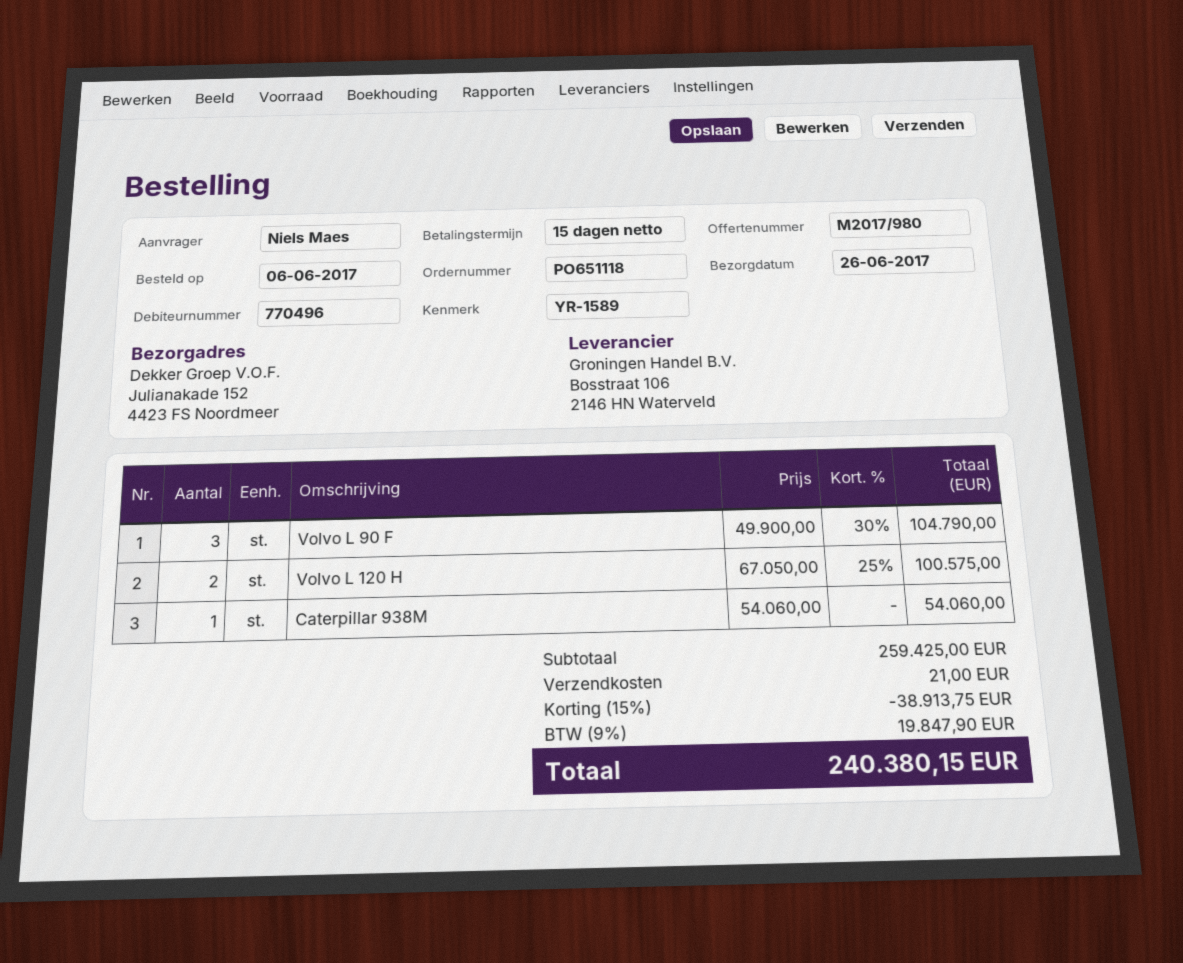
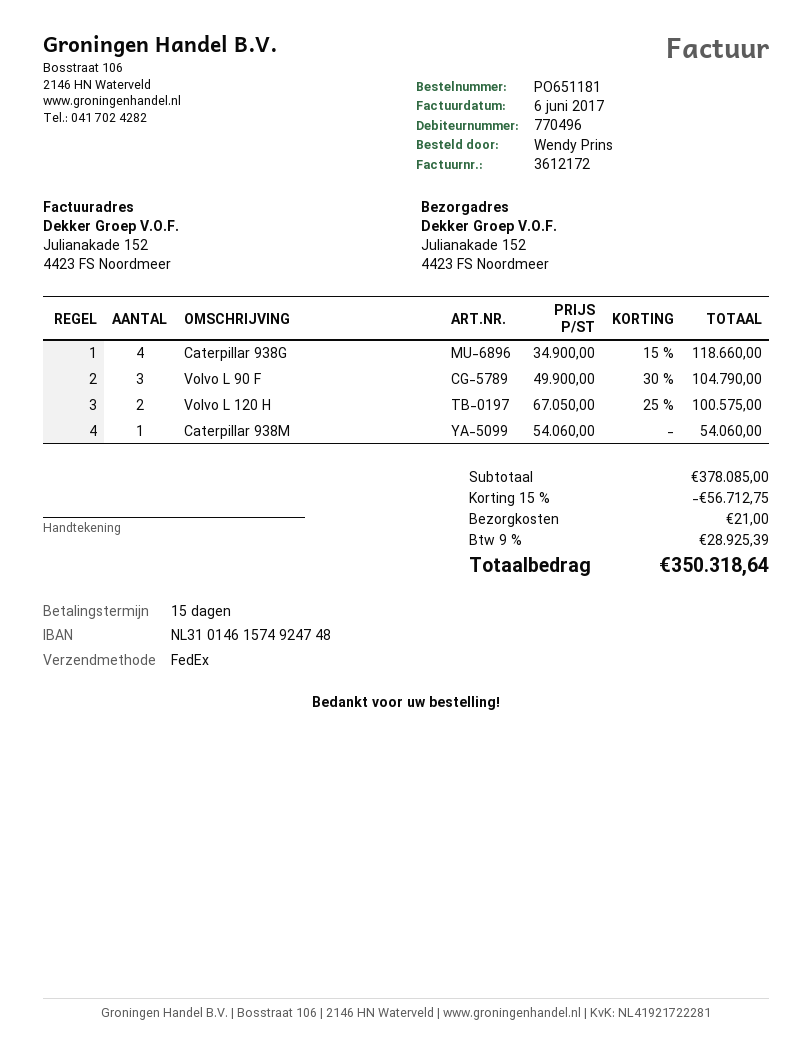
order number: PO651118 -> PO651181
ordered by: Niels Maes -> Wendy Prins
Caterpillar 938G: none -> 4 x 34900.00 - 15% = 118660.00
subtotal: 259425.00 -> 378085.00
discount: 15% = 38913.75 -> 15% = 56712.75
tax: 9% = 19847.90 -> 9% = 28925.39
total: 240380.15 -> 350318.64

